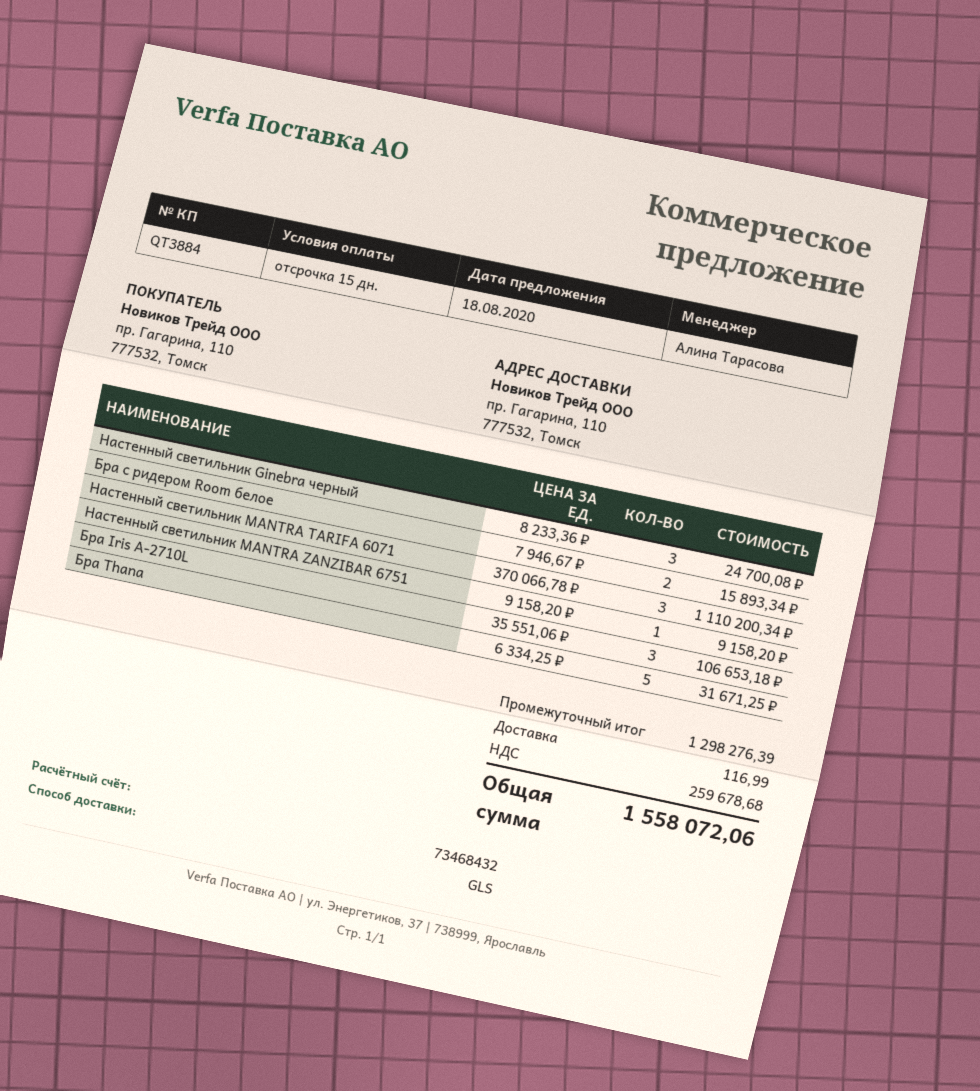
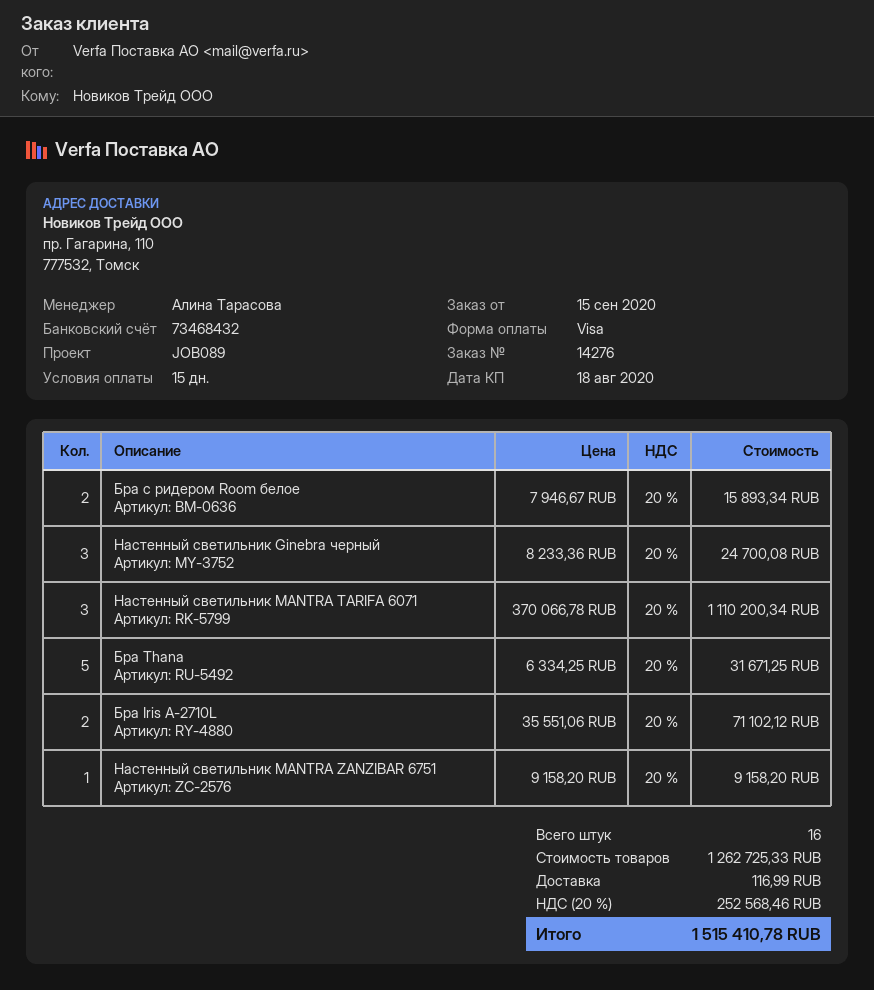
Бра Iris A-2710L: 3 x 35551.06 = 106653.18 -> 2 x 35551.06 = 71102.12
subtotal: 1298276.39 -> 1262725.33
tax: 259678.68 -> 252568.46
total: 1558072.06 -> 1515410.78

